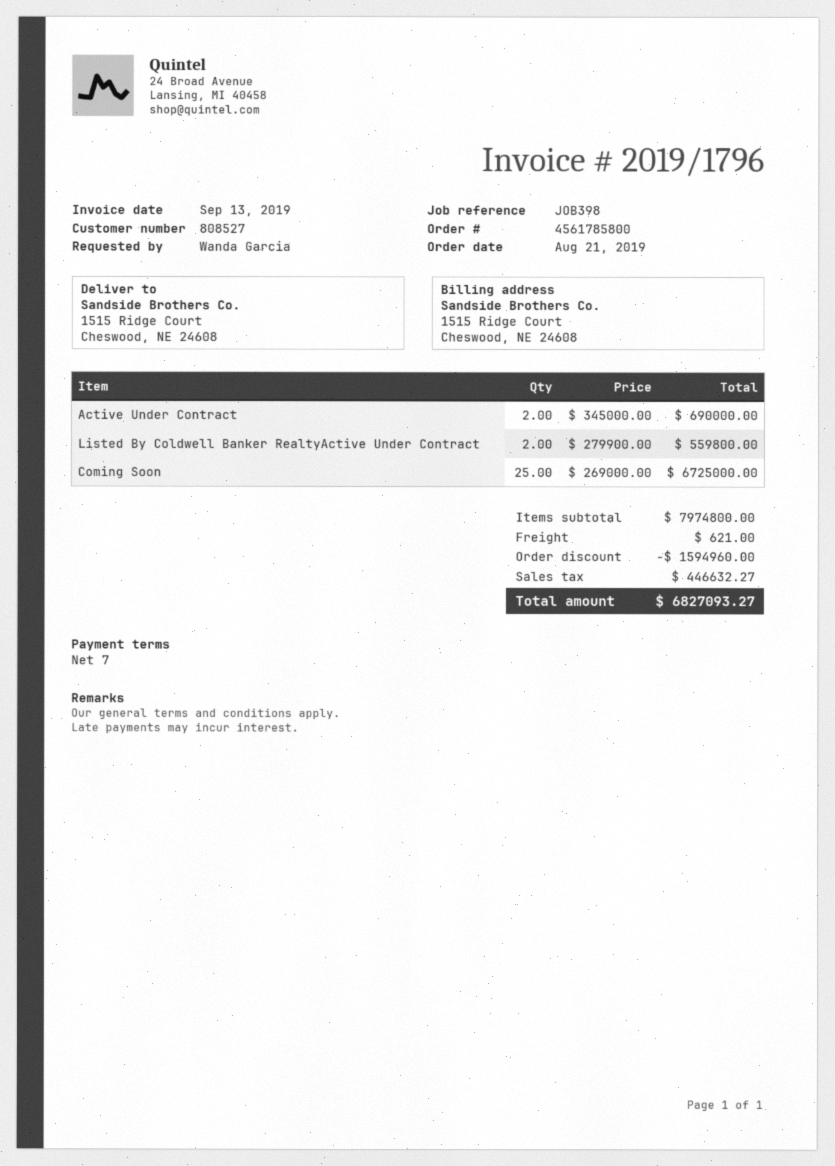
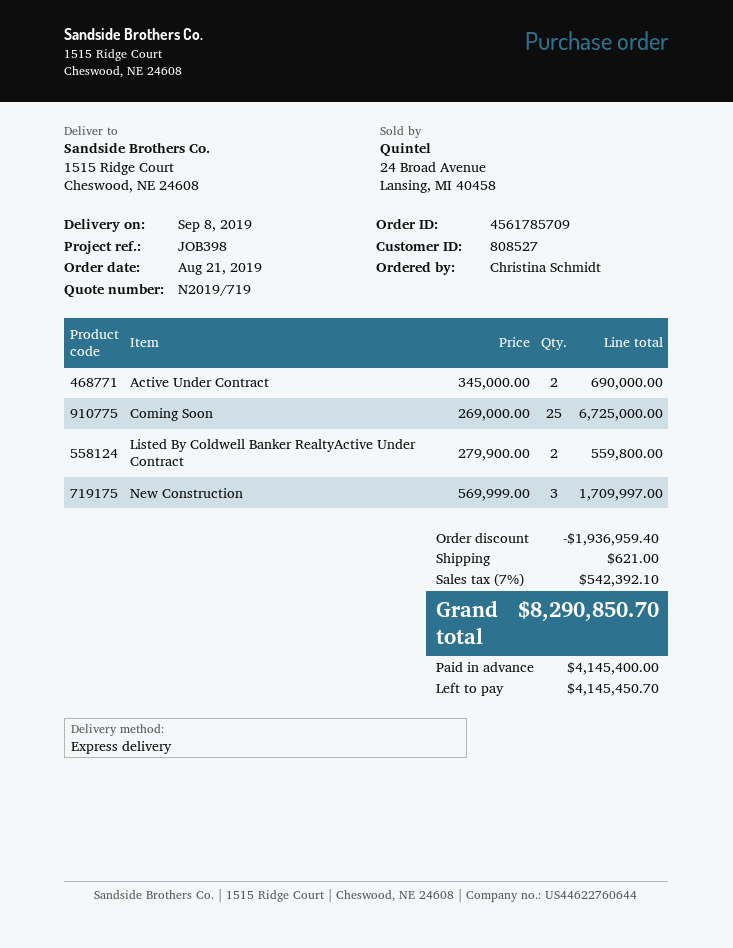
order number: 4561785800 -> 4561785709
ordered by: Wanda Garcia -> Christina Schmidt
New Construction: none -> 3 x 569999.00 = 1709997.00
discount: 1594960.00 -> 1936959.40
tax: 446632.27 -> 542392.10
total: 6827093.27 -> 8290850.70

